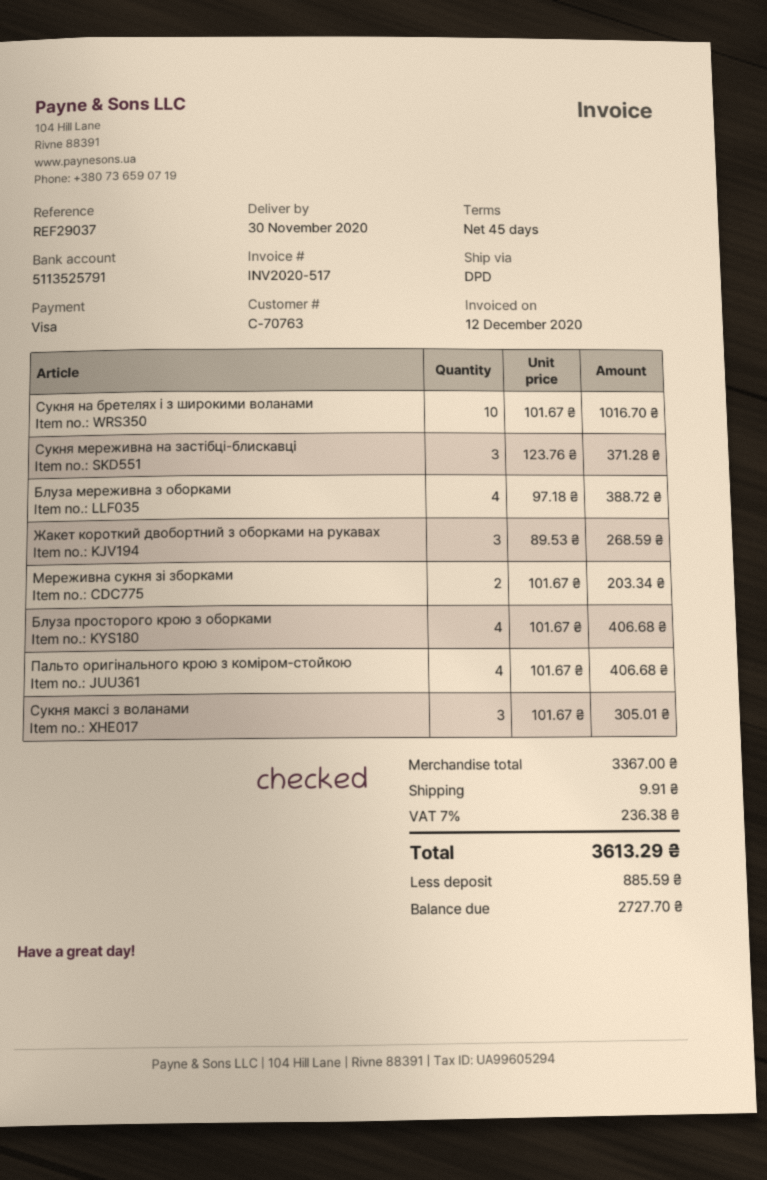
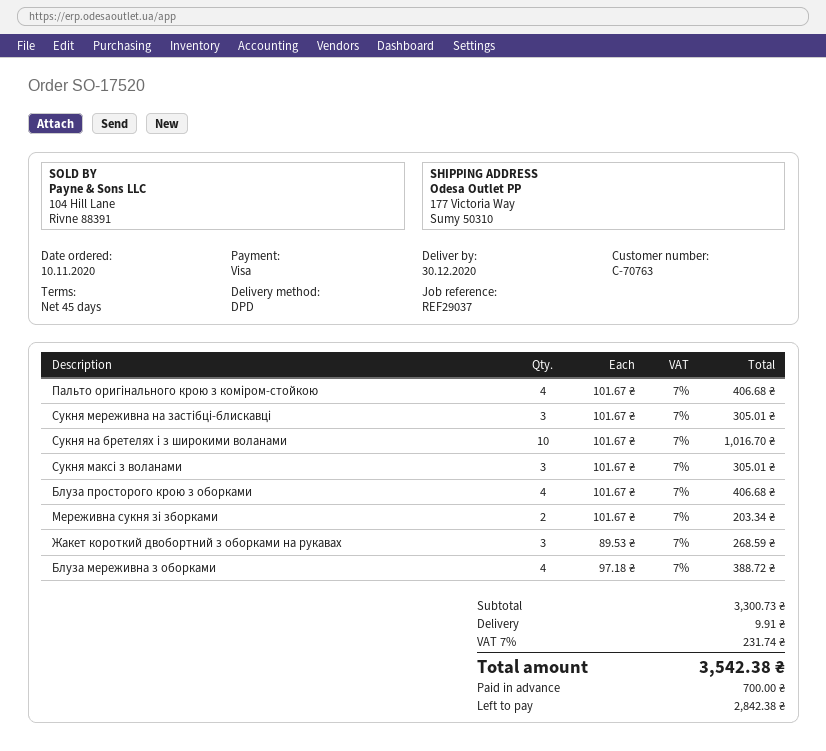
delivery date: 2020-11-30 -> 2020-12-30
Сукня мереживна на застібці-блискавці: 3 x 123.76 = 371.28 -> 3 x 101.67 = 305.01
subtotal: 3367.00 -> 3300.73
tax: 7% = 236.38 -> 7% = 231.74
total: 3613.29 -> 3542.38
deposit: 885.59 -> 700.00
balance: 2727.70 -> 2842.38

